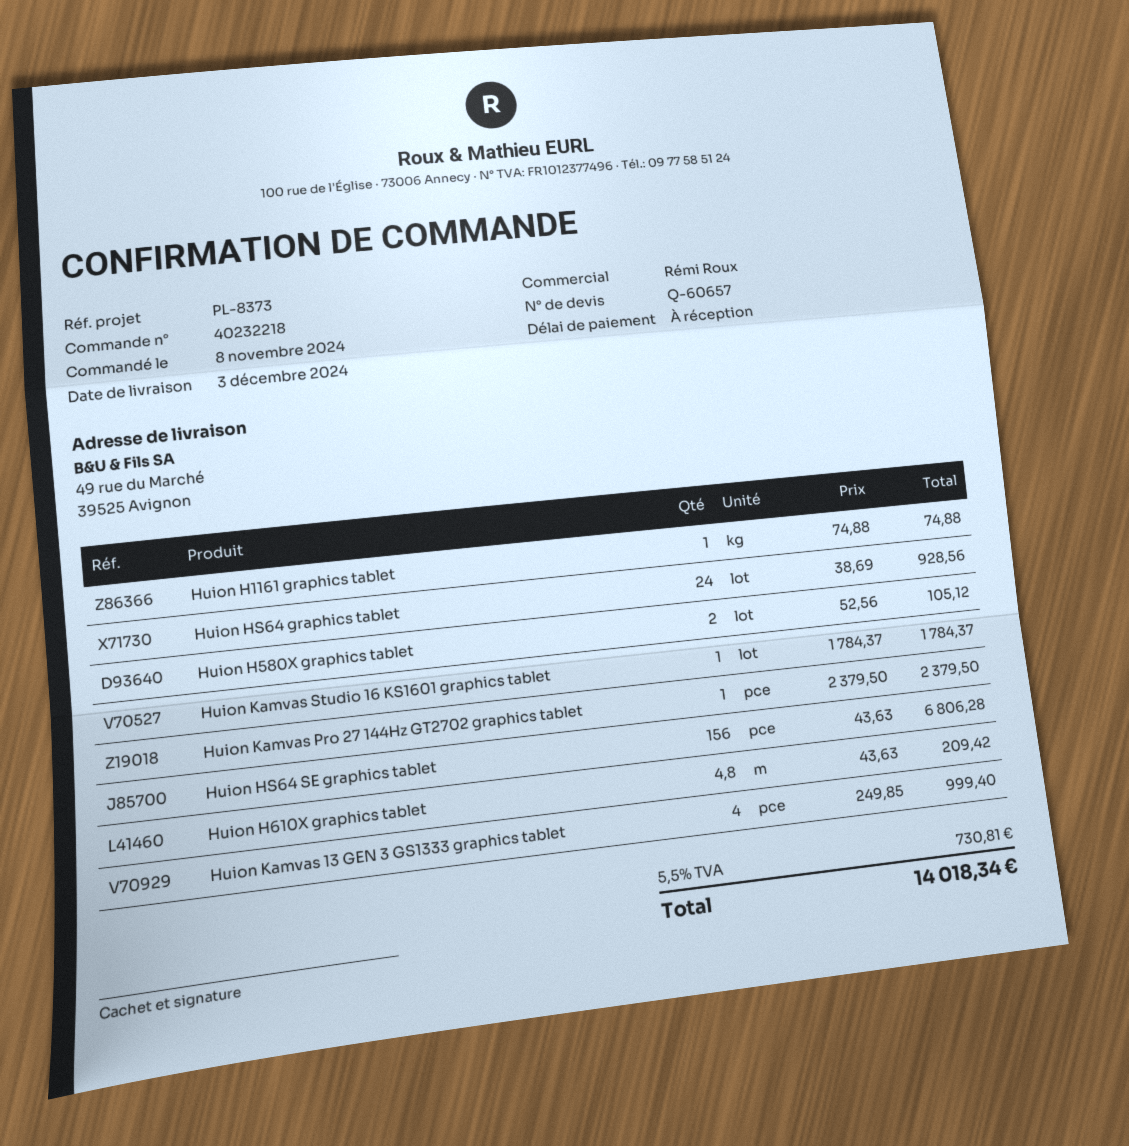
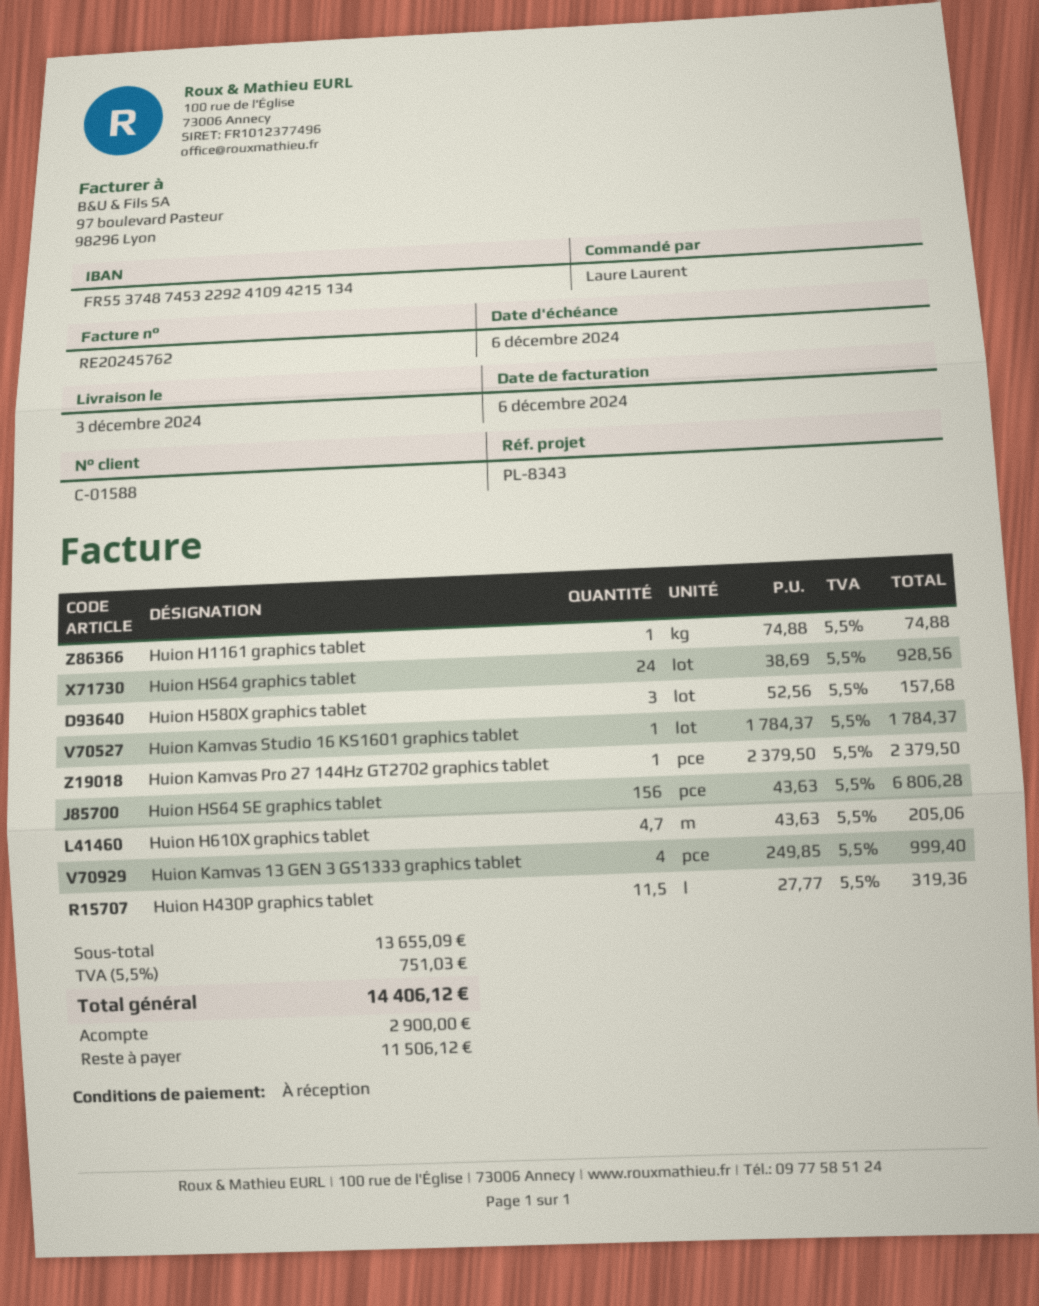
reference: PL-8373 -> PL-8343
Huion H580X graphics tablet: 2 x 52.56 = 105.12 -> 3 x 52.56 = 157.68
Huion H610X graphics tablet: 4.8 x 43.63 = 209.42 -> 4.7 x 43.63 = 205.06
Huion H430P graphics tablet: none -> 11.5 x 27.77 = 319.36
tax: 5.5% = 730.81 -> 5.5% = 751.03
total: 14018.34 -> 14406.12

